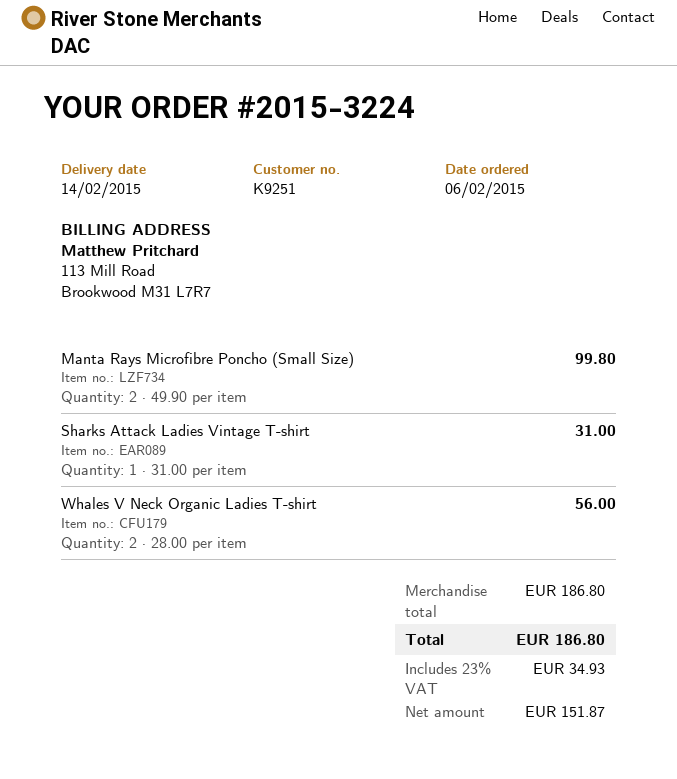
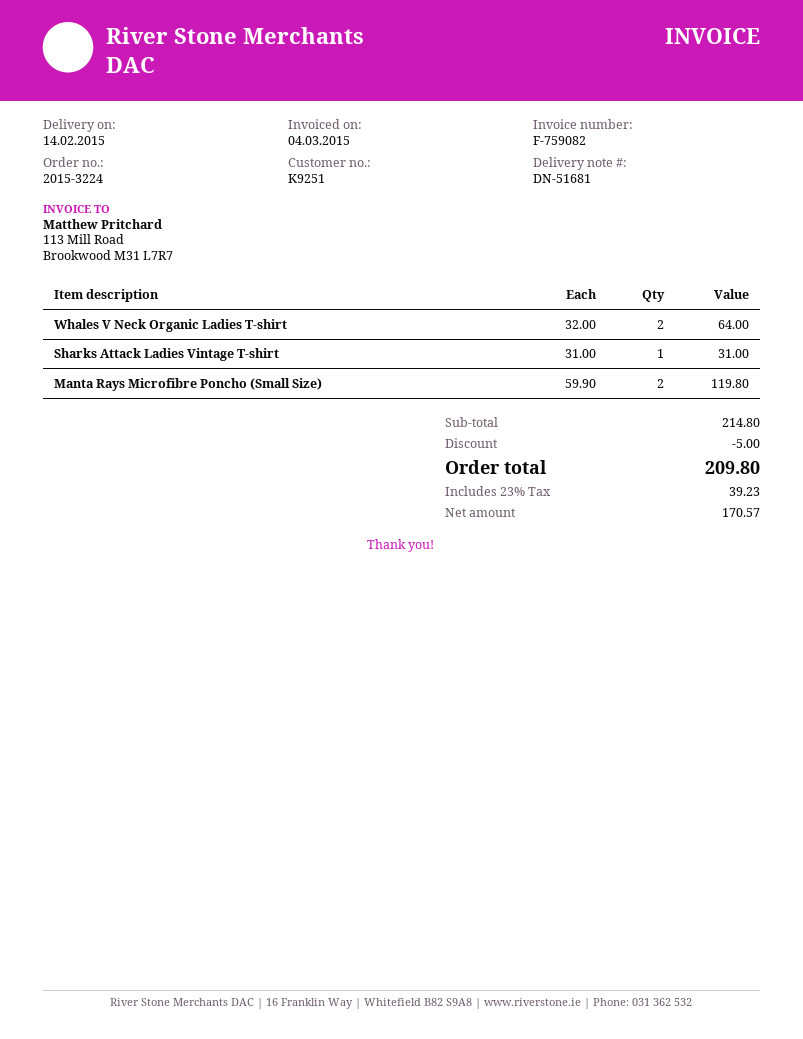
Manta Rays Microfibre Poncho (Small Size): 2 x 49.90 = 99.80 -> 2 x 59.90 = 119.80
Whales V Neck Organic Ladies T-shirt: 2 x 28.00 = 56.00 -> 2 x 32.00 = 64.00
subtotal: 186.80 -> 214.80
discount: none -> 5.00
net: 151.87 -> 170.57
tax: 23% = 34.93 -> 23% = 39.23
total: 186.80 -> 209.80

